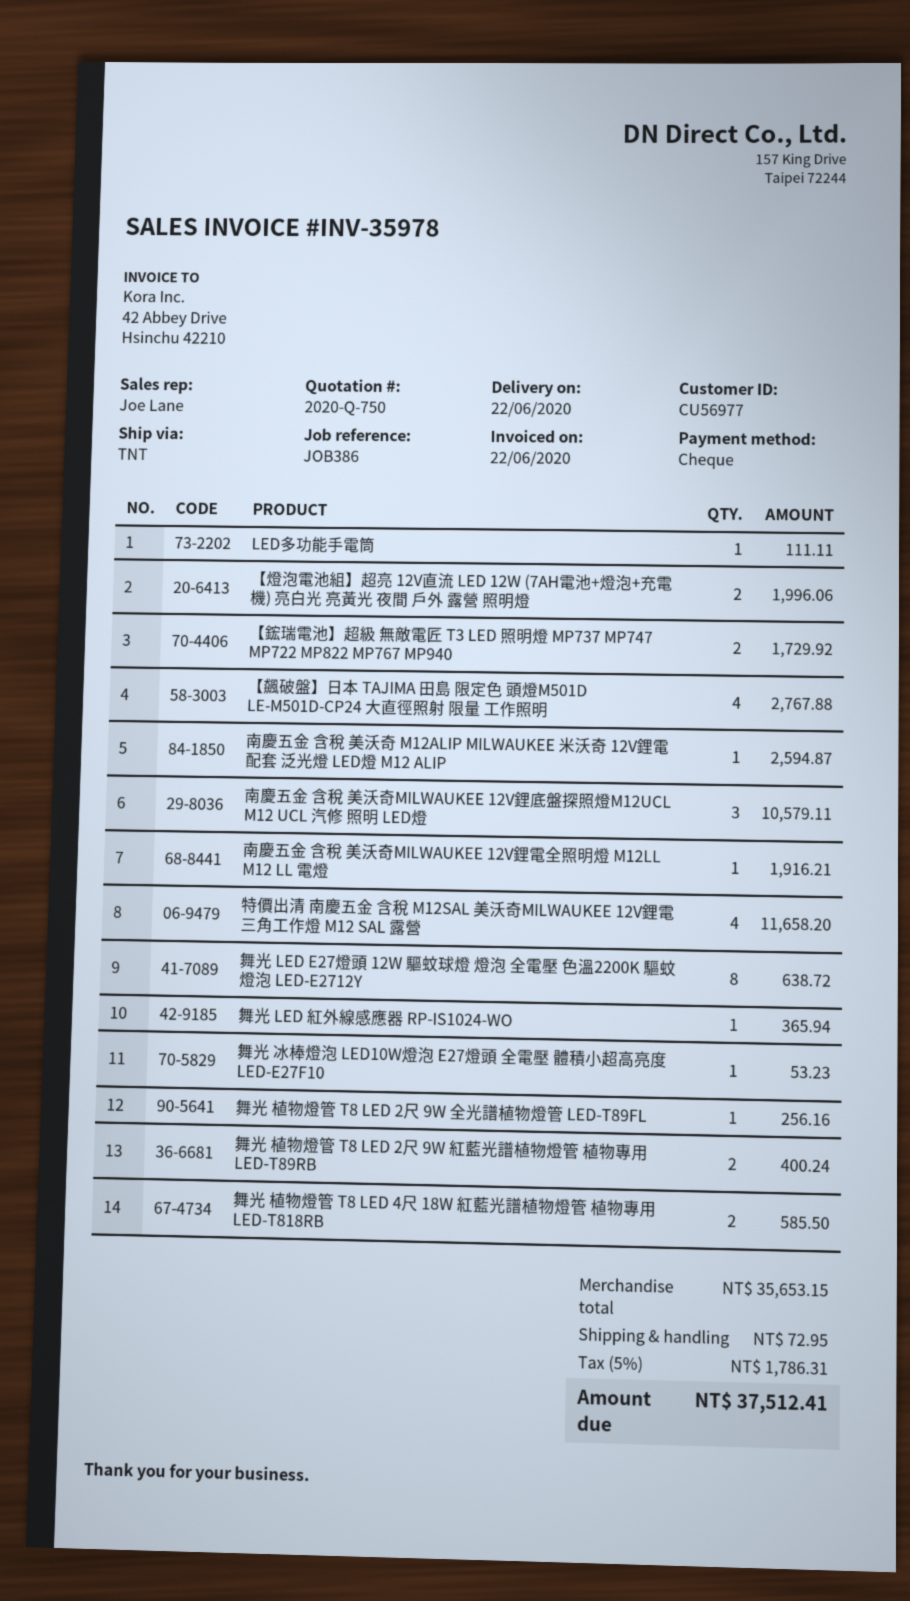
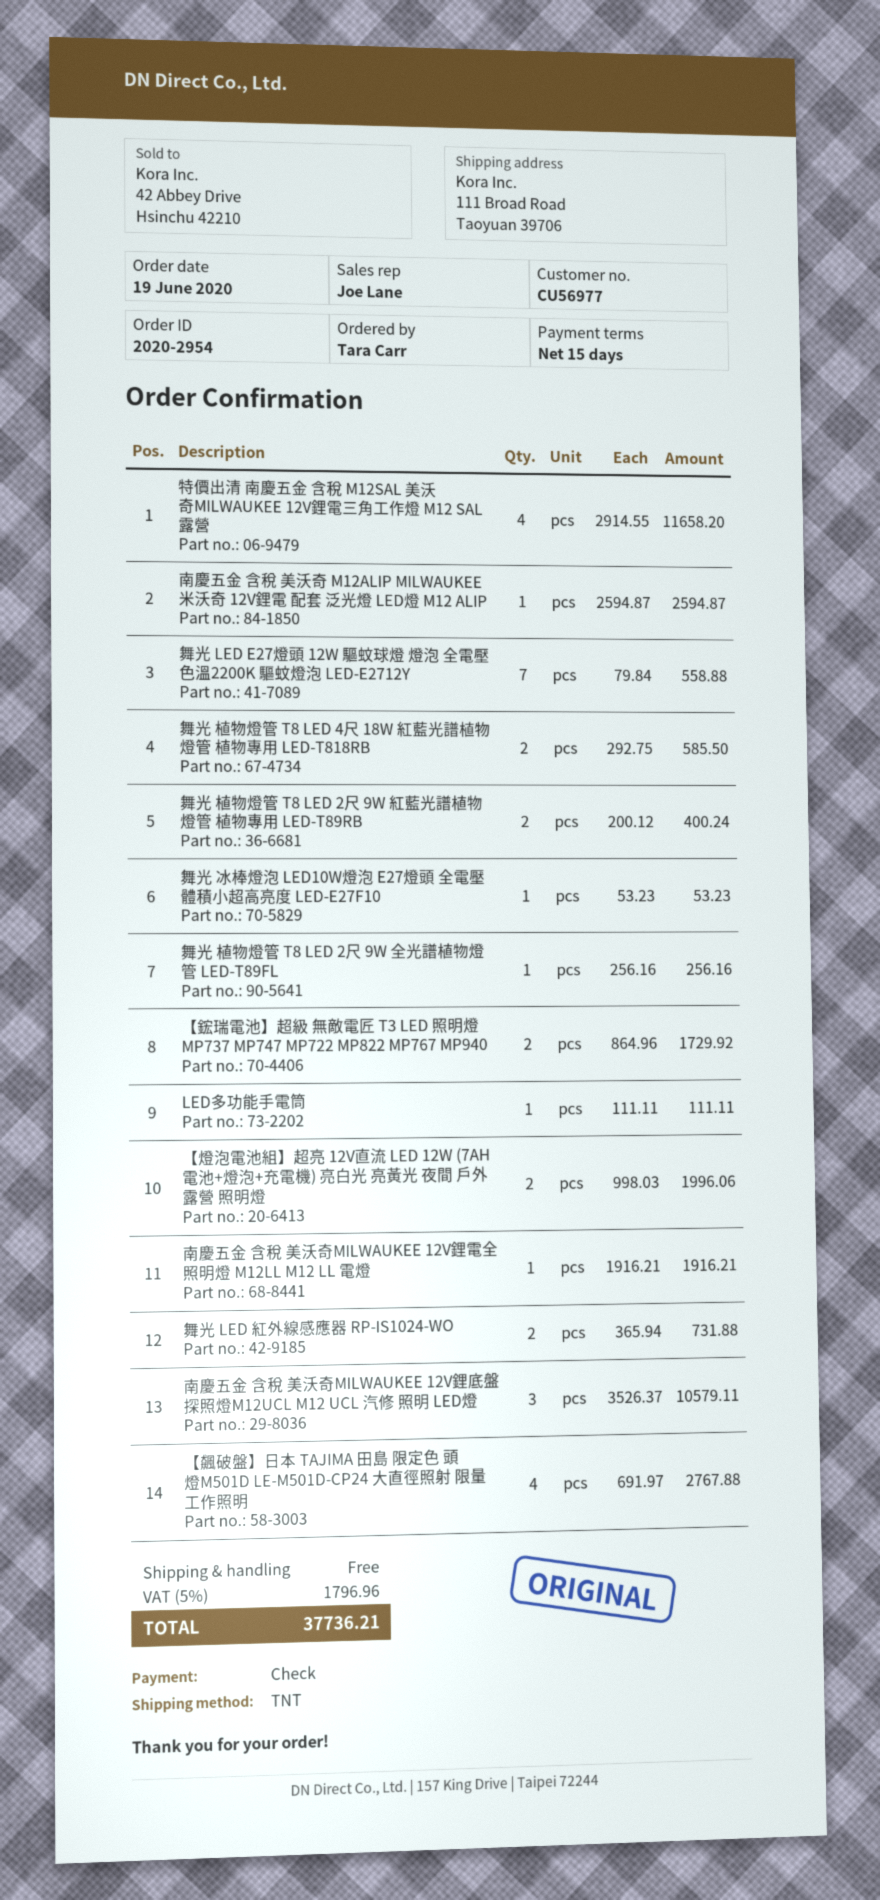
舞光 LED E27燈頭 12W 驅蚊球燈 燈泡 全電壓 色溫2200K 驅蚊燈泡 LED-E2712Y: 8 for 638.72 -> 7 for 558.88
舞光 LED 紅外線感應器 RP-IS1024-WO: 1 for 365.94 -> 2 for 731.88
shipping: 72.95 -> 0.00
tax: 5% = 1786.31 -> 5% = 1796.96
total: 37512.41 -> 37736.21

